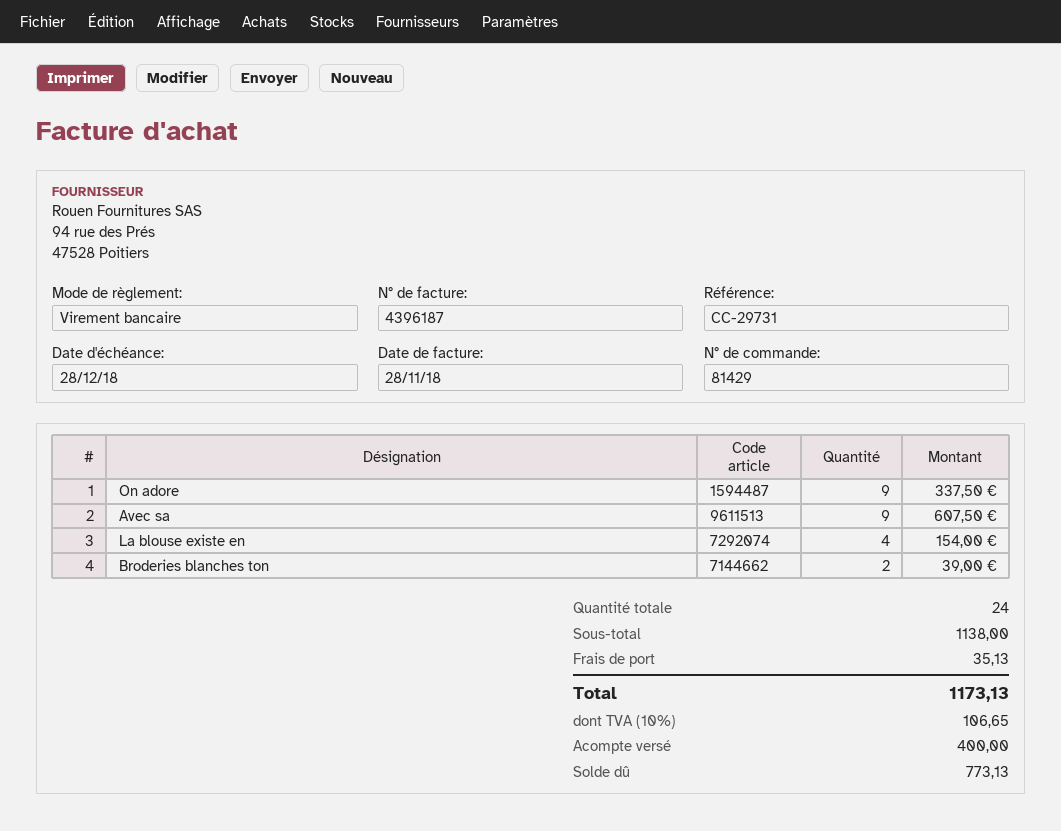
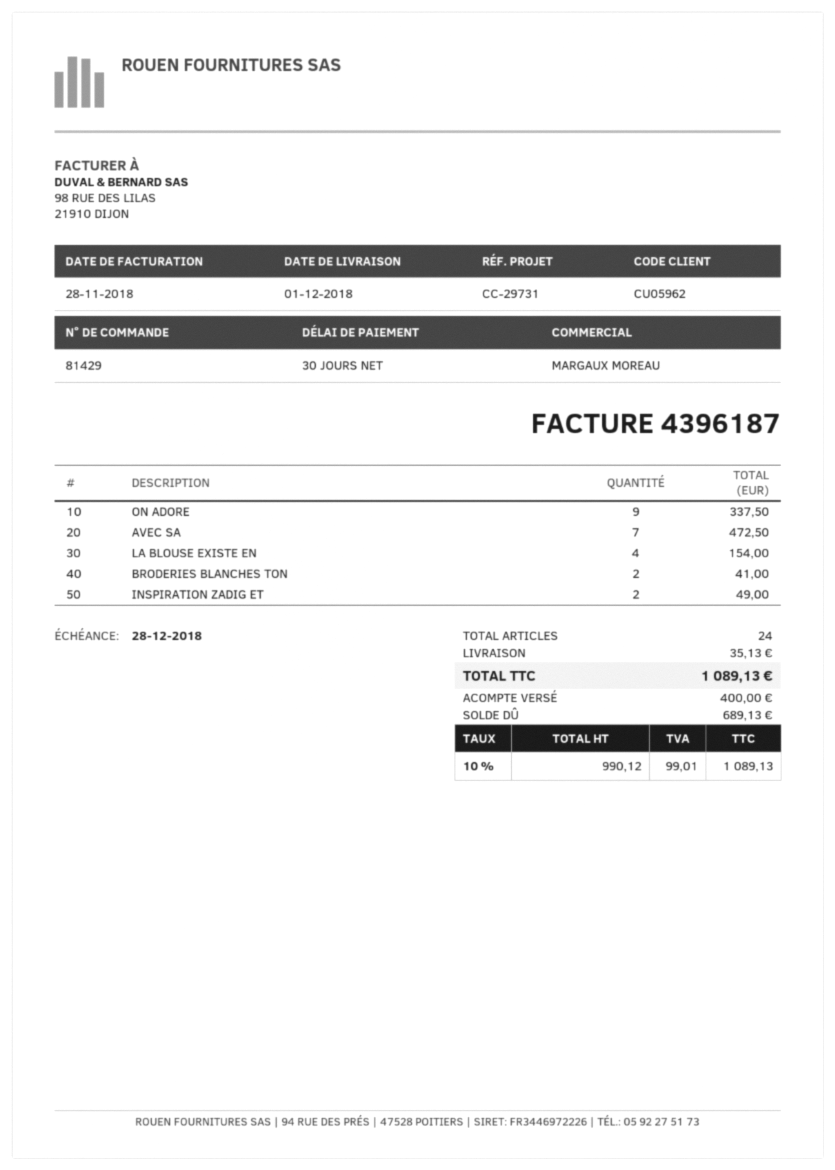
Avec sa: 9 for 607.50 -> 7 for 472.50
Broderies blanches ton: 2 for 39.00 -> 2 for 41.00
INSPIRATION ZADIG ET: none -> 2 for 49.00
tax: 10% = 106.65 -> 10% = 99.01
total: 1173.13 -> 1089.13
balance: 773.13 -> 689.13

